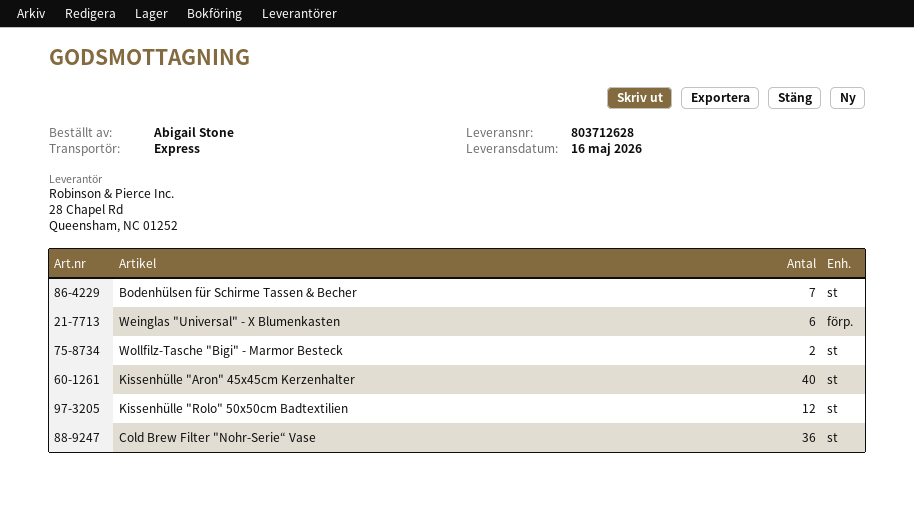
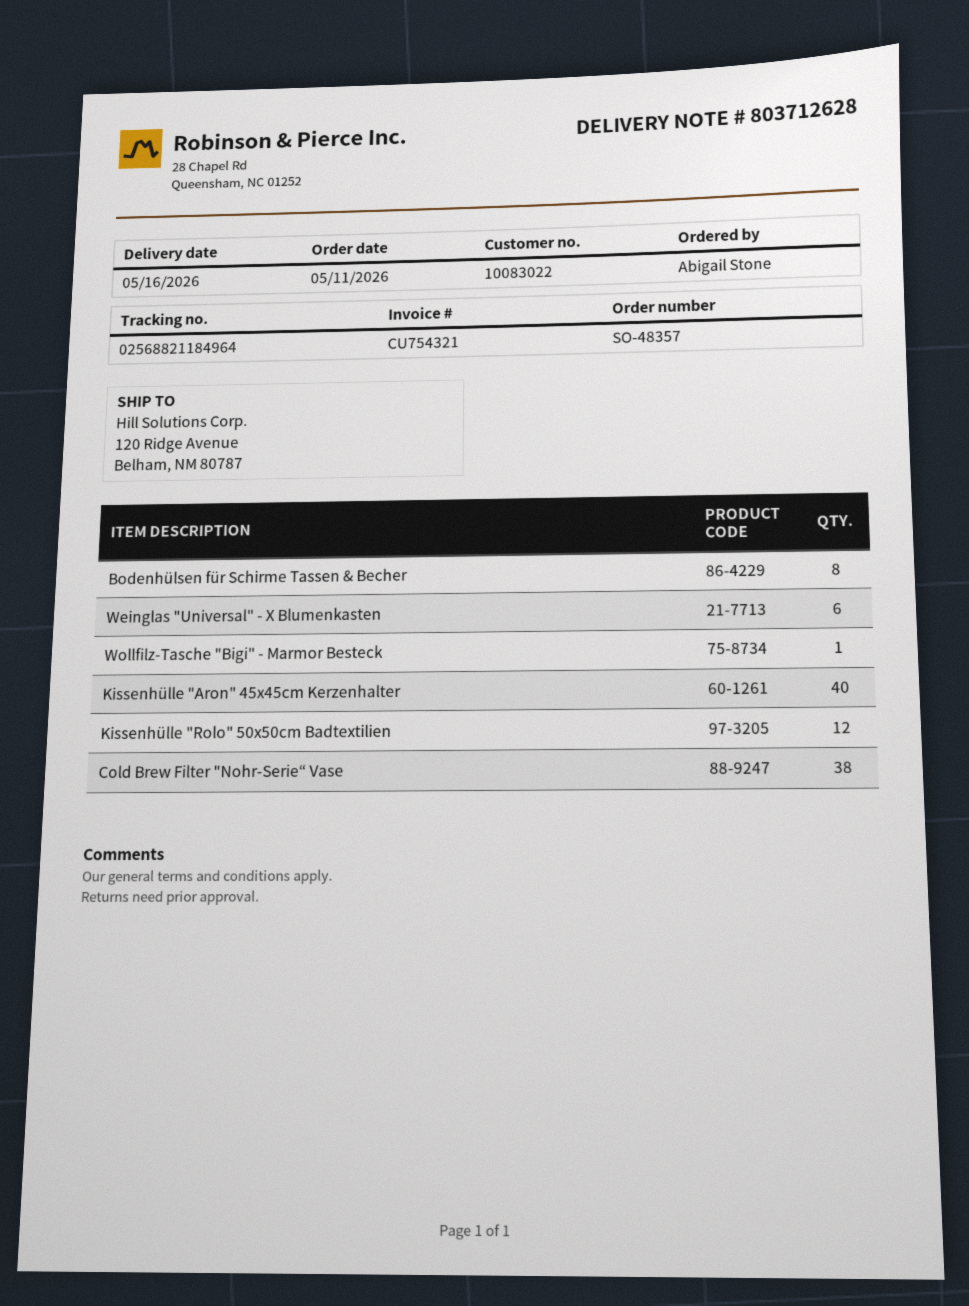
Bodenhülsen für Schirme Tassen & Becher: 7 -> 8
Wollfilz-Tasche "Bigi" - Marmor Besteck: 2 -> 1
Cold Brew Filter "Nohr-Serie“ Vase: 36 -> 38

